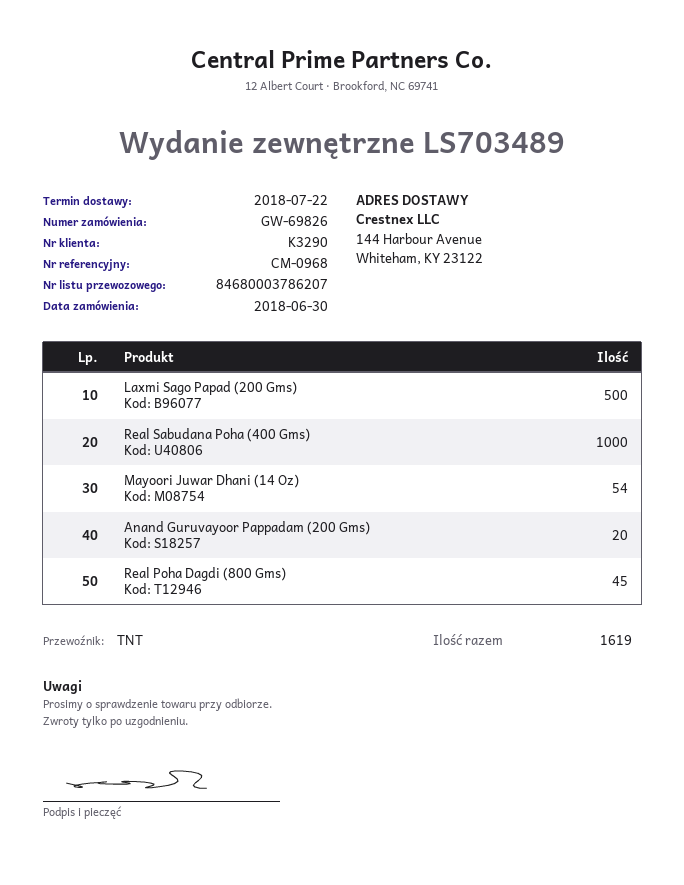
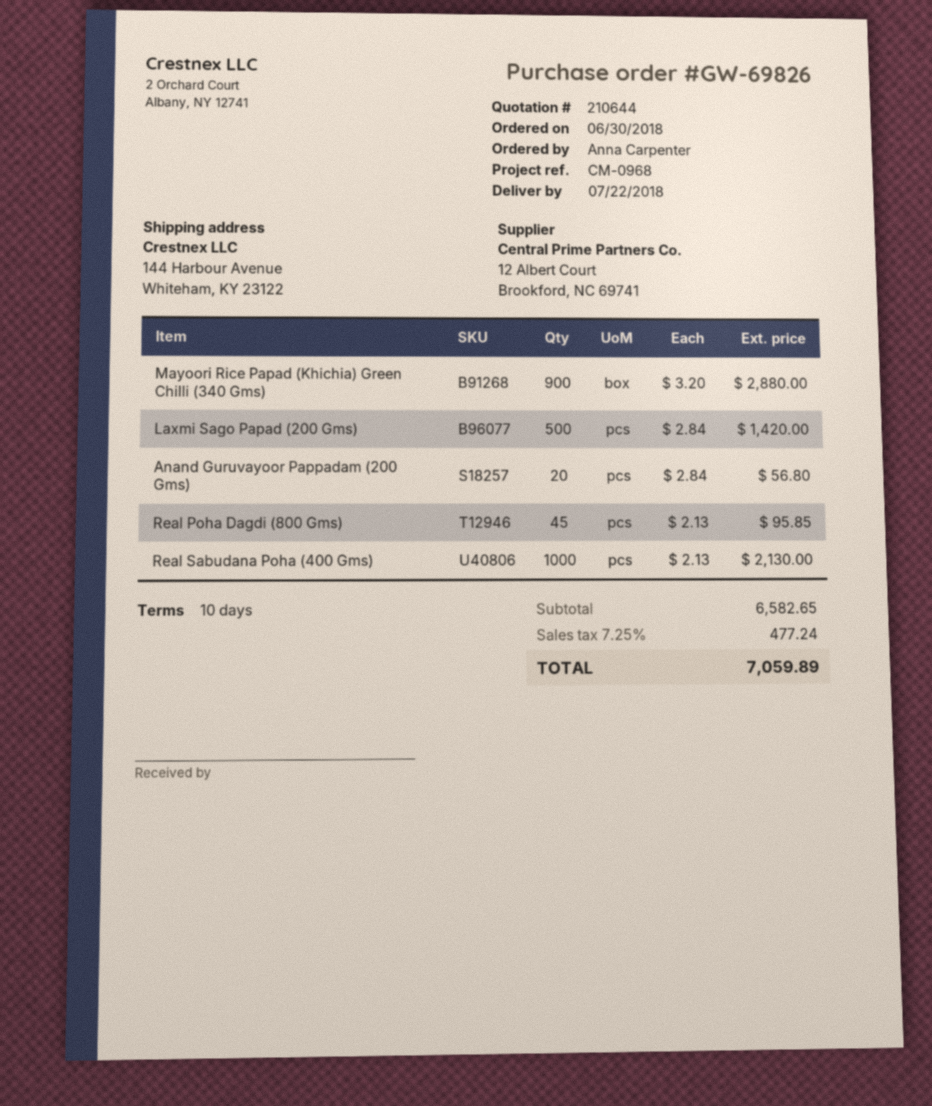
Mayoori Juwar Dhani (14 Oz): 54 -> none
Mayoori Rice Papad (Khichia) Green Chilli (340 Gms): none -> 900

